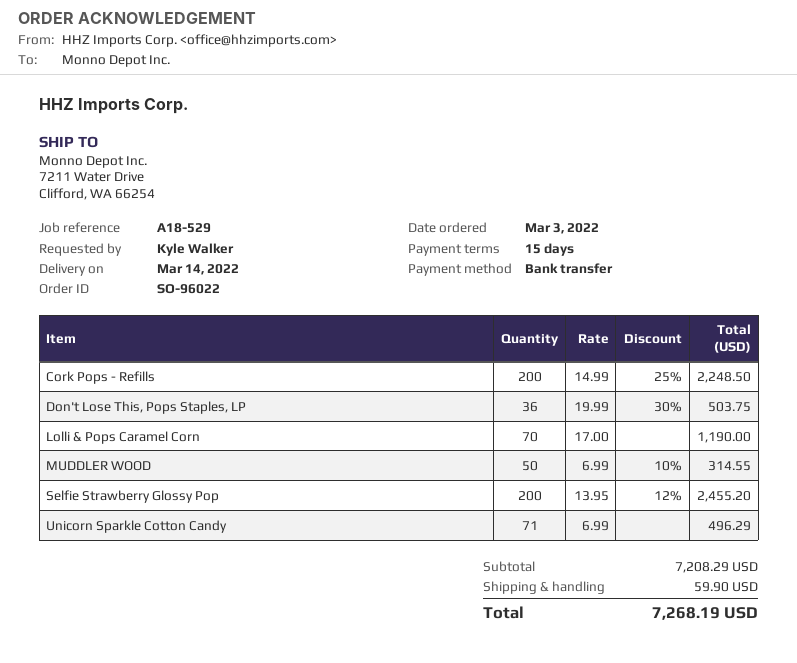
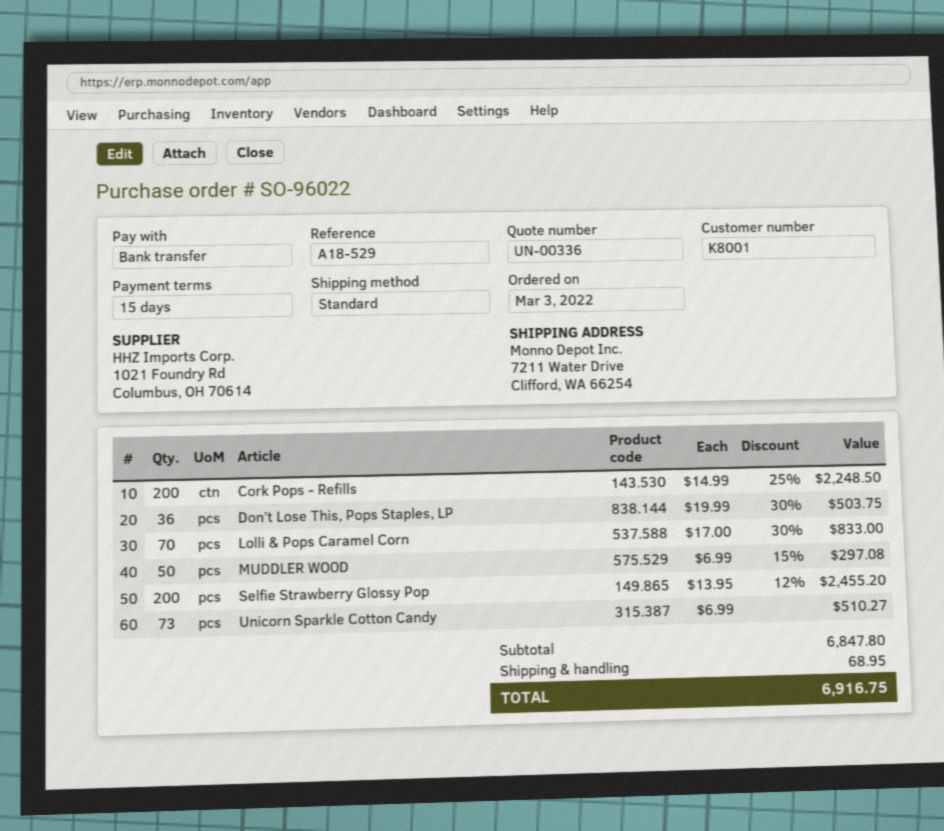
Lolli & Pops Caramel Corn: 70 x 17.00 = 1190.00 -> 70 x 17.00 - 30% = 833.00
MUDDLER WOOD: 50 x 6.99 - 10% = 314.55 -> 50 x 6.99 - 15% = 297.08
Unicorn Sparkle Cotton Candy: 71 x 6.99 = 496.29 -> 73 x 6.99 = 510.27
subtotal: 7208.29 -> 6847.80
shipping: 59.90 -> 68.95
total: 7268.19 -> 6916.75

